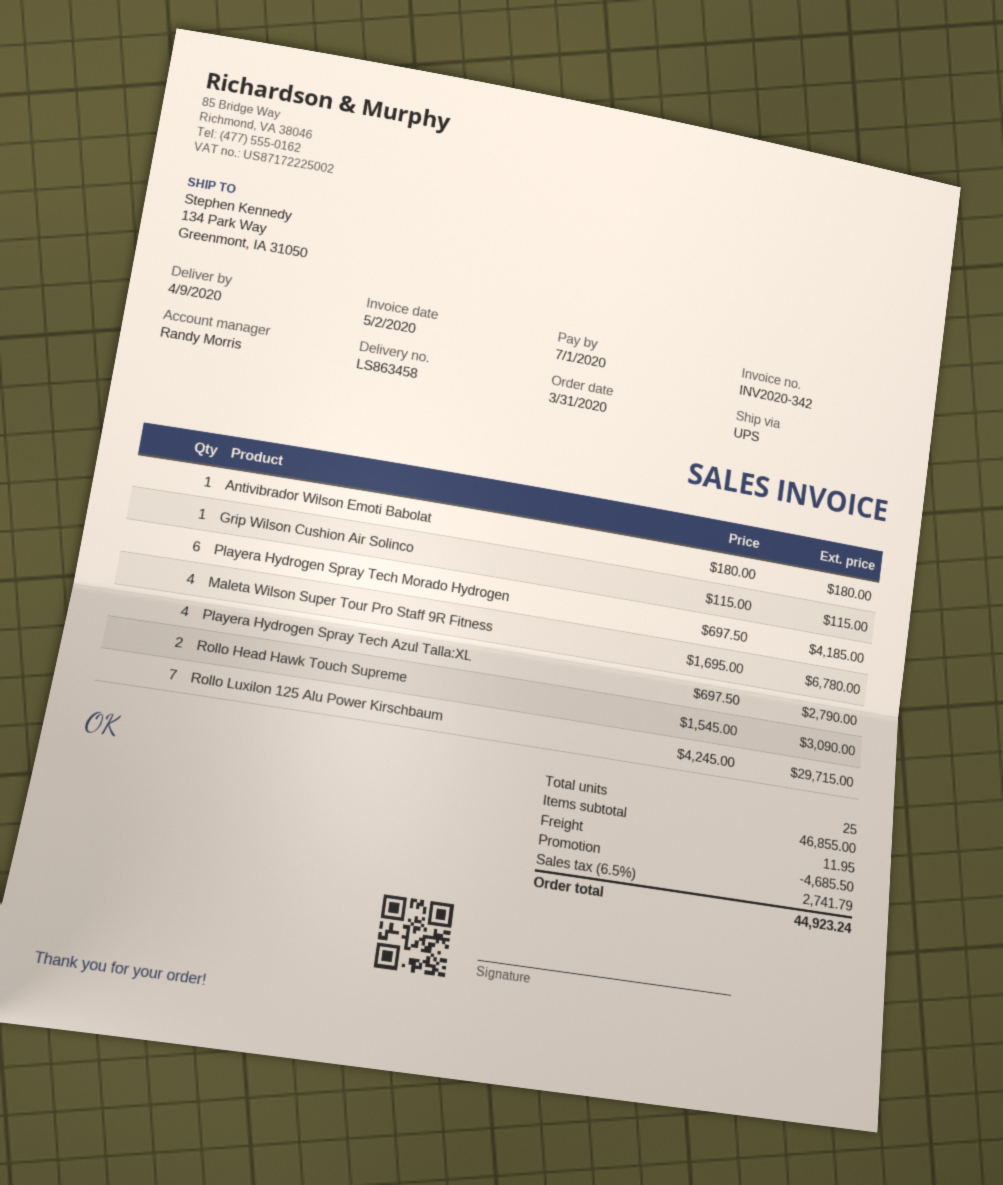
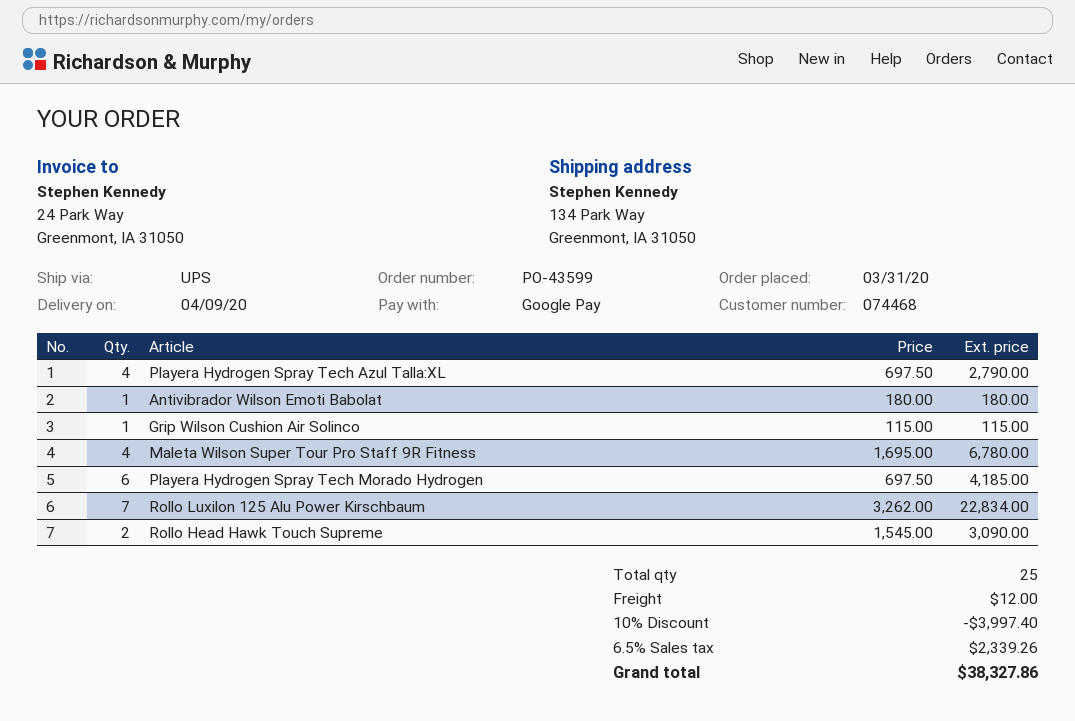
Rollo Luxilon 125 Alu Power Kirschbaum: 7 x 4245.00 = 29715.00 -> 7 x 3262.00 = 22834.00
discount: 4685.50 -> 3997.40
shipping: 11.95 -> 12.00
tax: 6.5% = 2741.79 -> 6.5% = 2339.26
total: 44923.24 -> 38327.86

